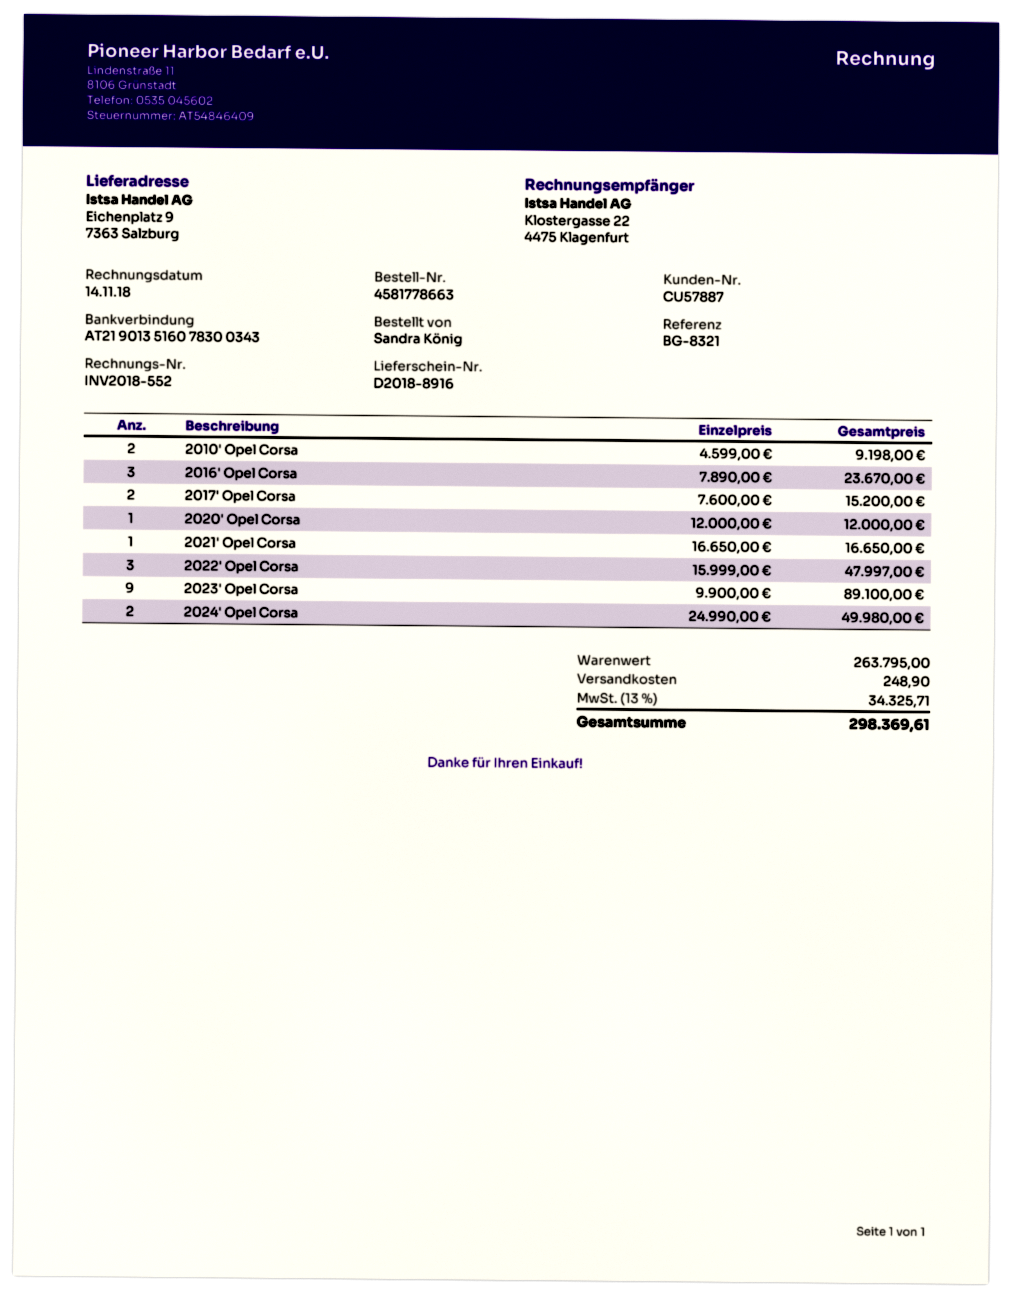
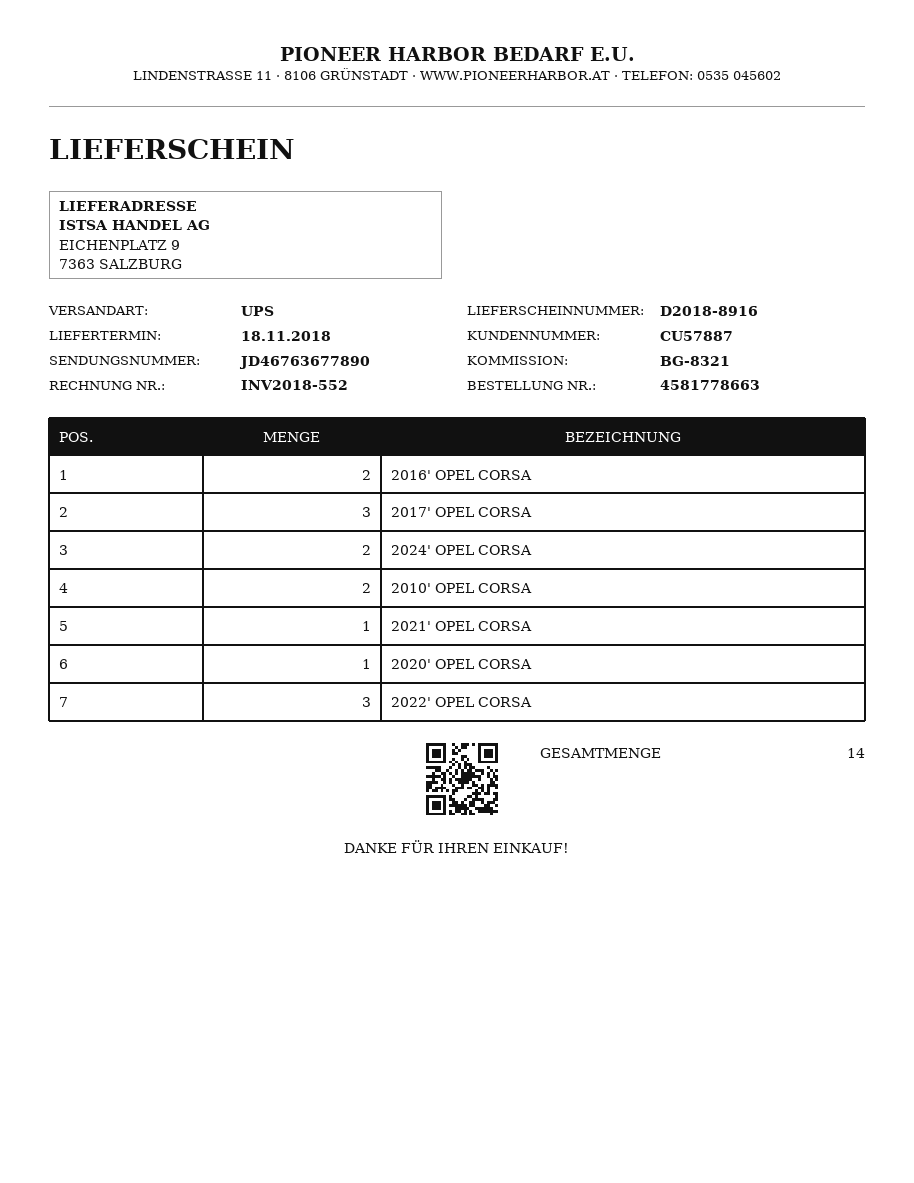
2016' Opel Corsa: 3 -> 2
2017' Opel Corsa: 2 -> 3
2023' Opel Corsa: 9 -> none

